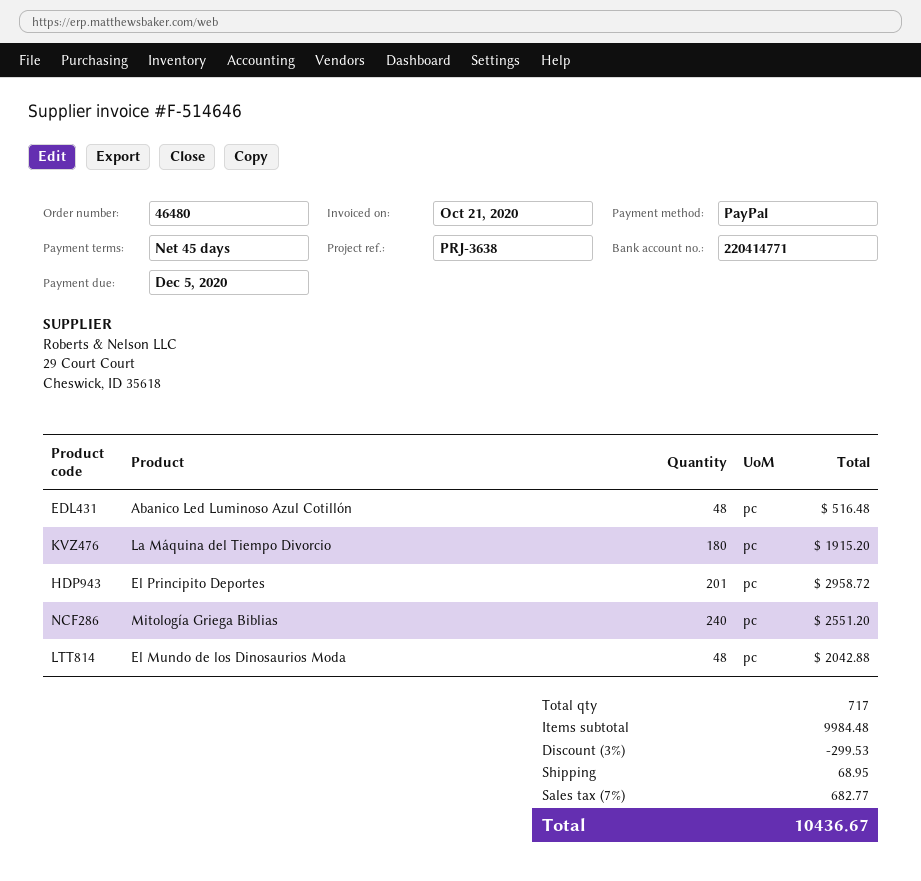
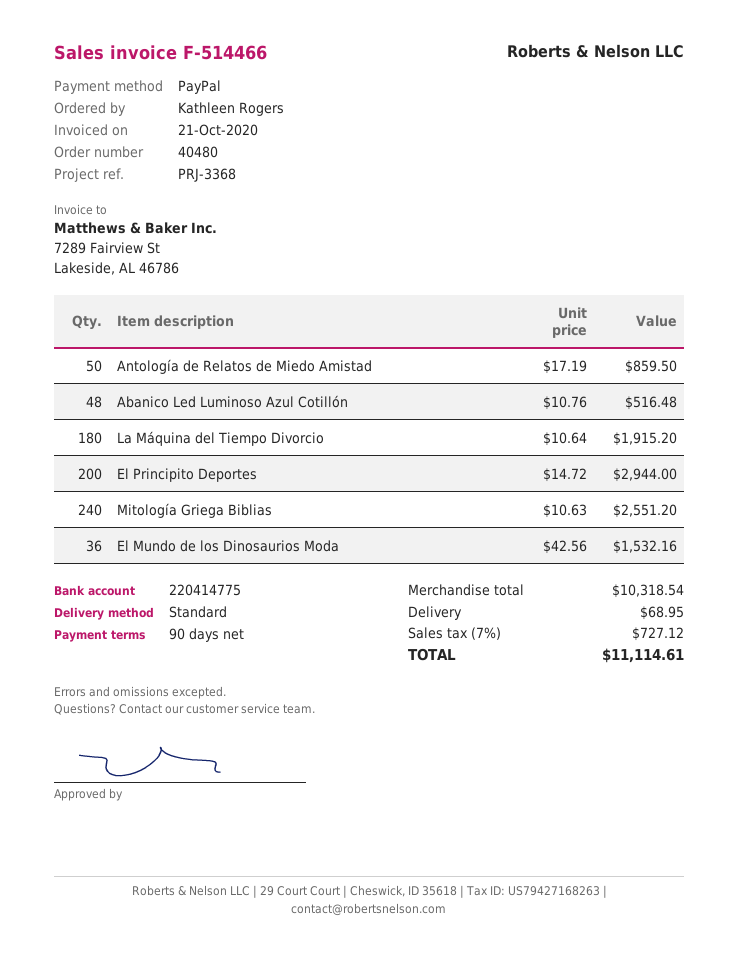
order number: 46480 -> 40480
invoice number: F-514646 -> F-514466
payment terms: 45 days -> 90 days
reference: PRJ-3638 -> PRJ-3368
bank account: 220414771 -> 220414775
El Principito Deportes: 201 for 2958.72 -> 200 for 2944.00
El Mundo de los Dinosaurios Moda: 48 for 2042.88 -> 36 for 1532.16
Antología de Relatos de Miedo Amistad: none -> 50 for 859.50
subtotal: 9984.48 -> 10318.54
discount: 3% = 299.53 -> none
tax: 7% = 682.77 -> 7% = 727.12
total: 10436.67 -> 11114.61

